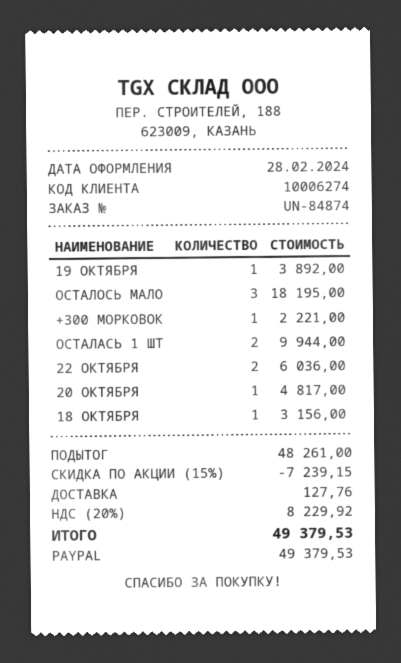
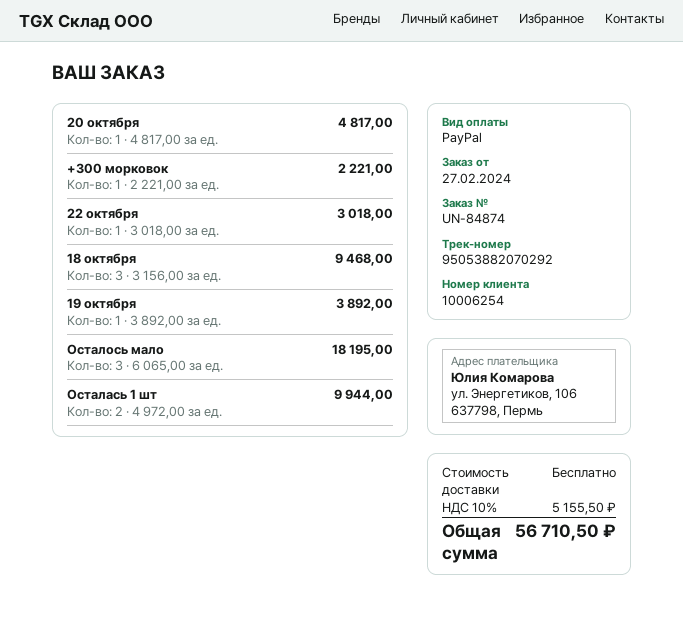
order date: 2024-02-28 -> 2024-02-27
customer number: 10006274 -> 10006254
22 ОКТЯБРЯ: 2 for 6036.00 -> 1 for 3018.00
18 ОКТЯБРЯ: 1 for 3156.00 -> 3 for 9468.00
discount: 15% = 7239.15 -> none
shipping: 127.76 -> 0.00
tax: 20% = 8229.92 -> 10% = 5155.50
total: 49379.53 -> 56710.50

